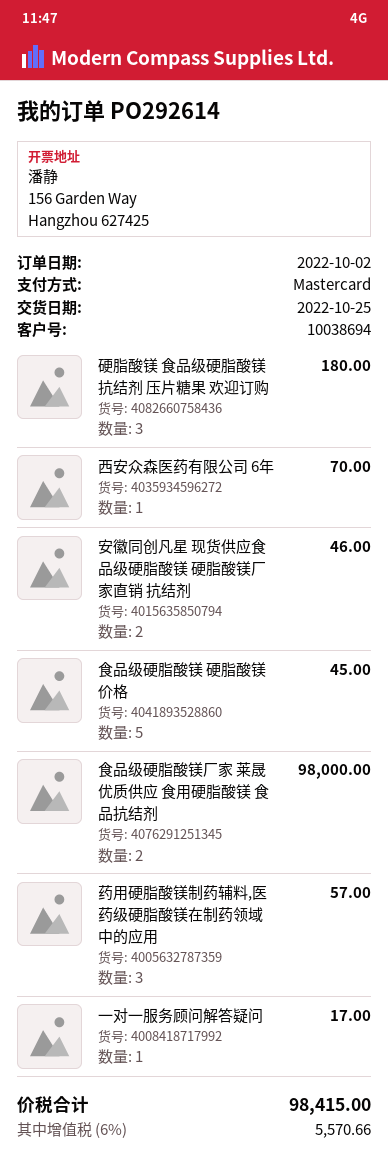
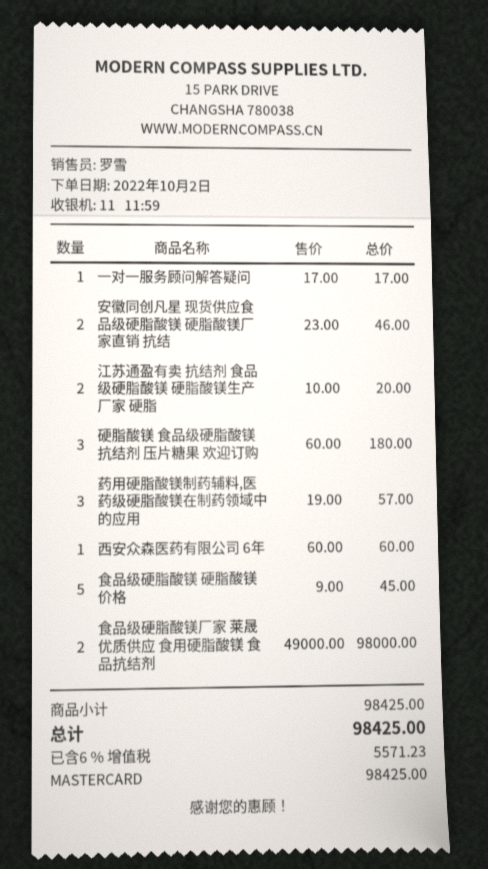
西安众森医药有限公司 6年: 1 for 70.00 -> 1 for 60.00
江苏通盈有卖 抗结剂 食品级硬脂酸镁 硬脂酸镁生产厂家 硬脂: none -> 2 for 20.00
tax: 6% = 5570.66 -> 6% = 5571.23
total: 98415.00 -> 98425.00

